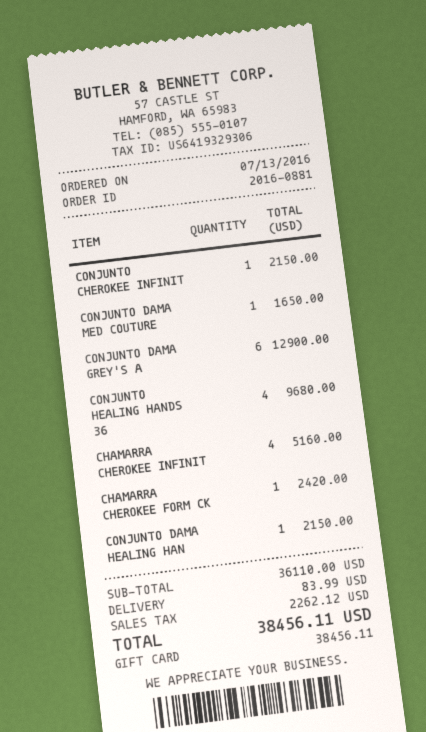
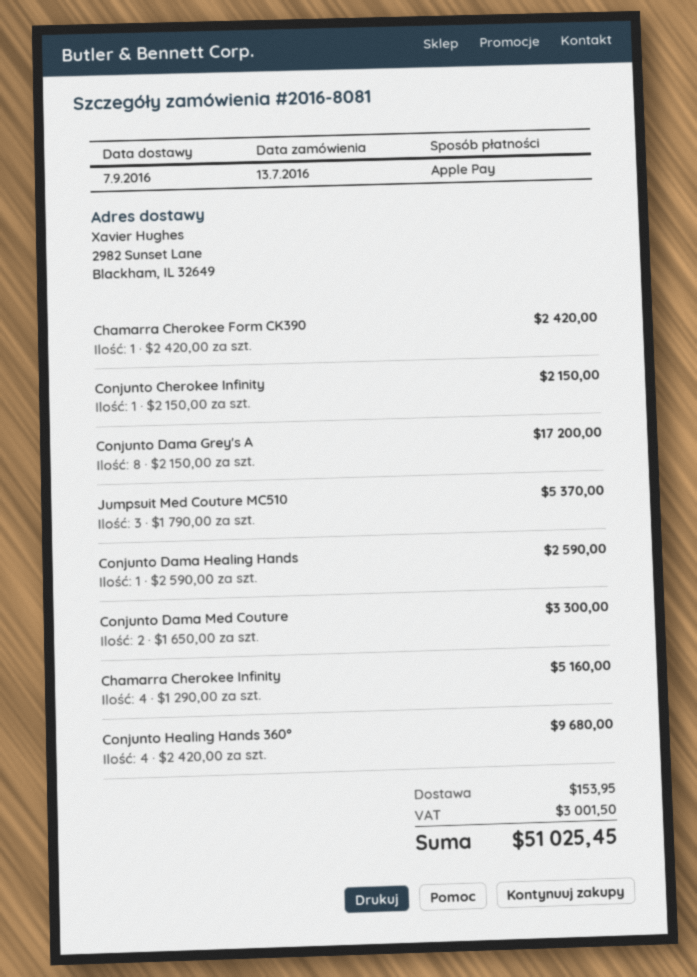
order number: 2016-0881 -> 2016-8081
payment method: gift card -> Apple Pay
CONJUNTO DAMA MED COUTURE: 1 for 1650.00 -> 2 for 3300.00
CONJUNTO DAMA GREY'S A: 6 for 12900.00 -> 8 for 17200.00
CONJUNTO DAMA HEALING HAN: 1 for 2150.00 -> 1 for 2590.00
Jumpsuit Med Couture MC510: none -> 3 for 5370.00
shipping: 83.99 -> 153.95
tax: 2262.12 -> 3001.50
total: 38456.11 -> 51025.45

